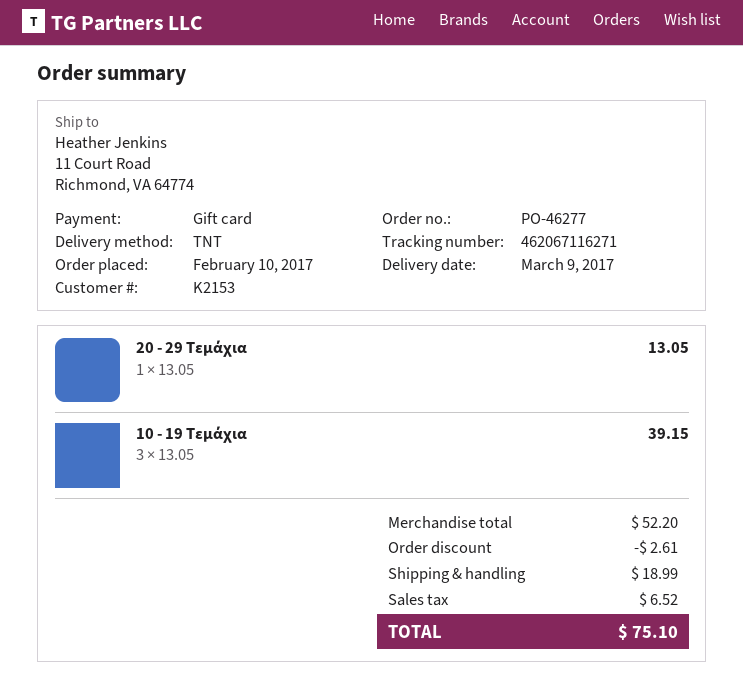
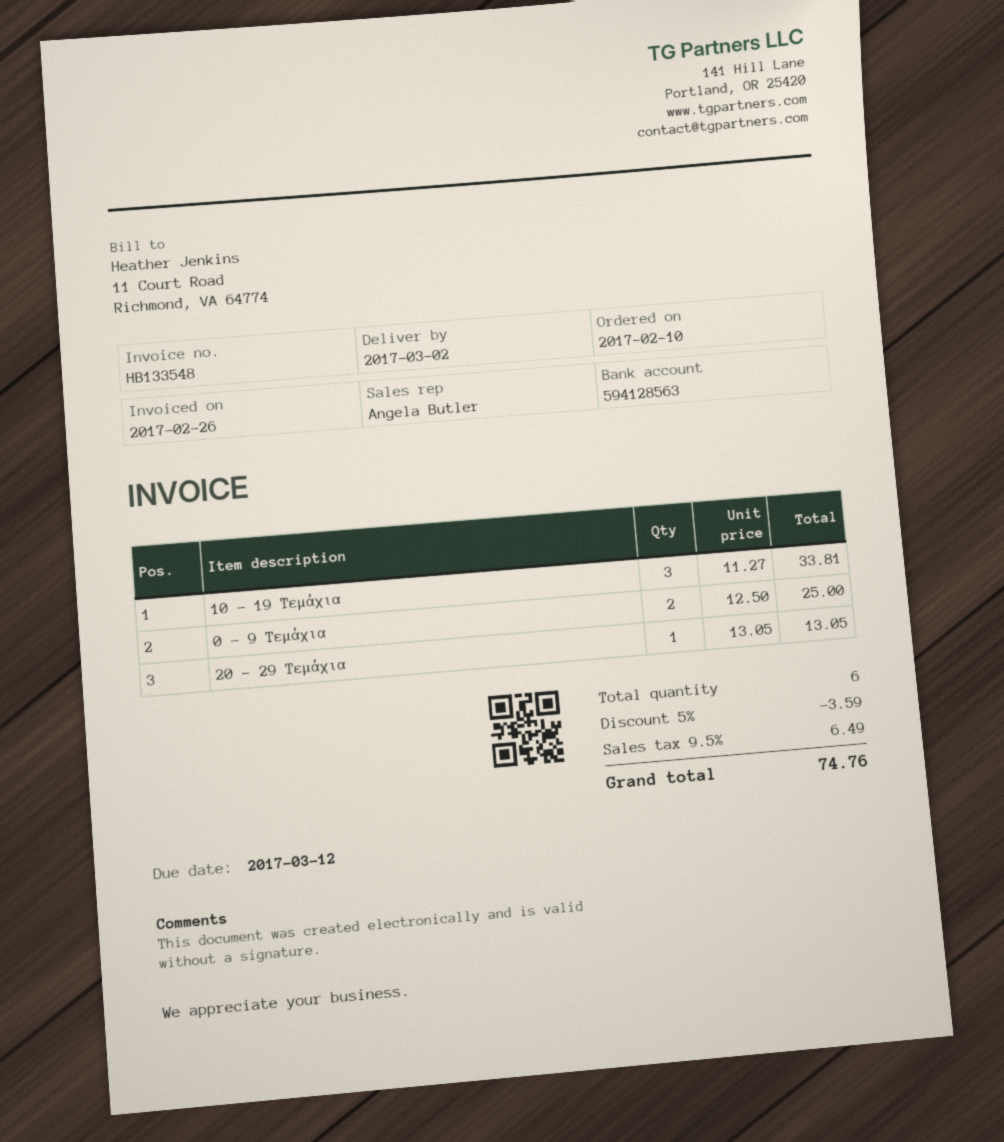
delivery date: 2017-03-09 -> 2017-03-02
10 - 19 Τεμάχια: 3 x 13.05 = 39.15 -> 3 x 11.27 = 33.81
0 - 9 Τεμάχια: none -> 2 x 12.50 = 25.00
discount: 2.61 -> 3.59
shipping: 18.99 -> none
tax: 6.52 -> 6.49
total: 75.10 -> 74.76

